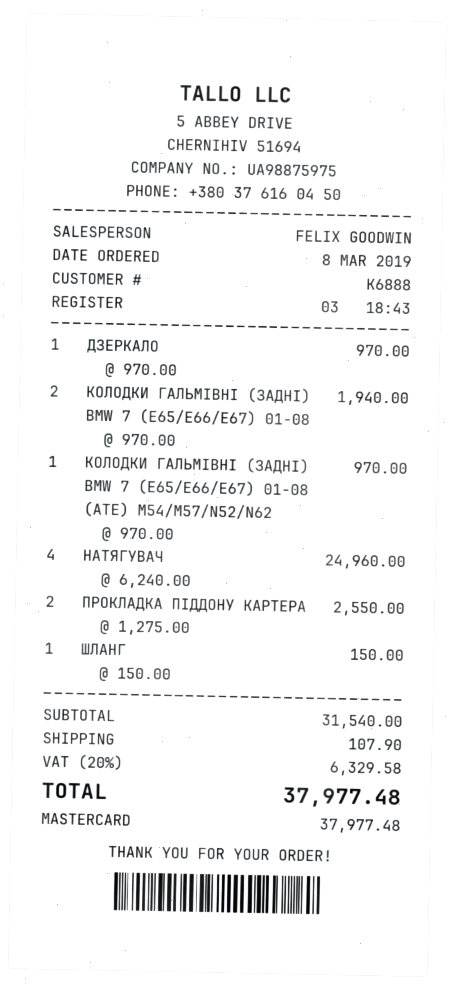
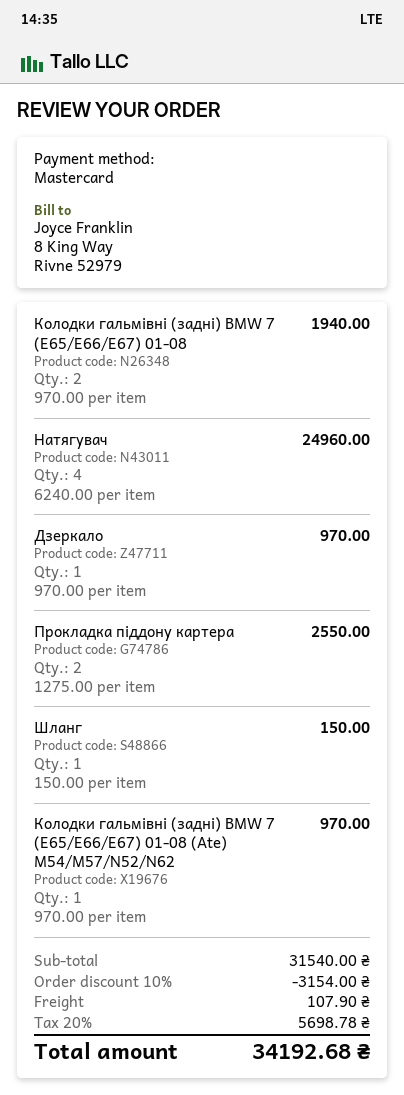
discount: none -> 10% = 3154.00
tax: 20% = 6329.58 -> 20% = 5698.78
total: 37977.48 -> 34192.68

